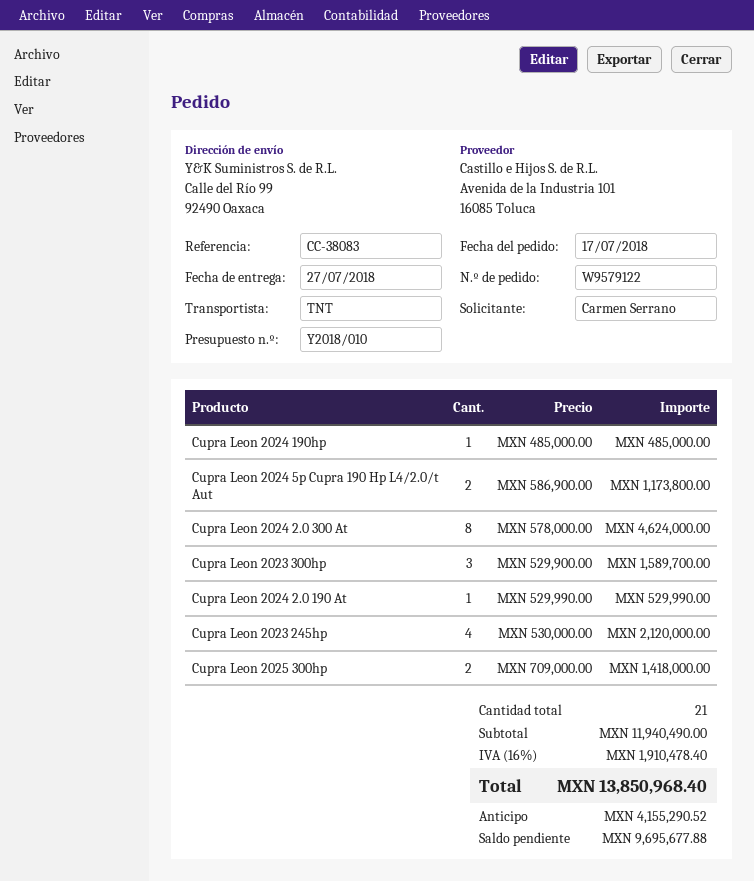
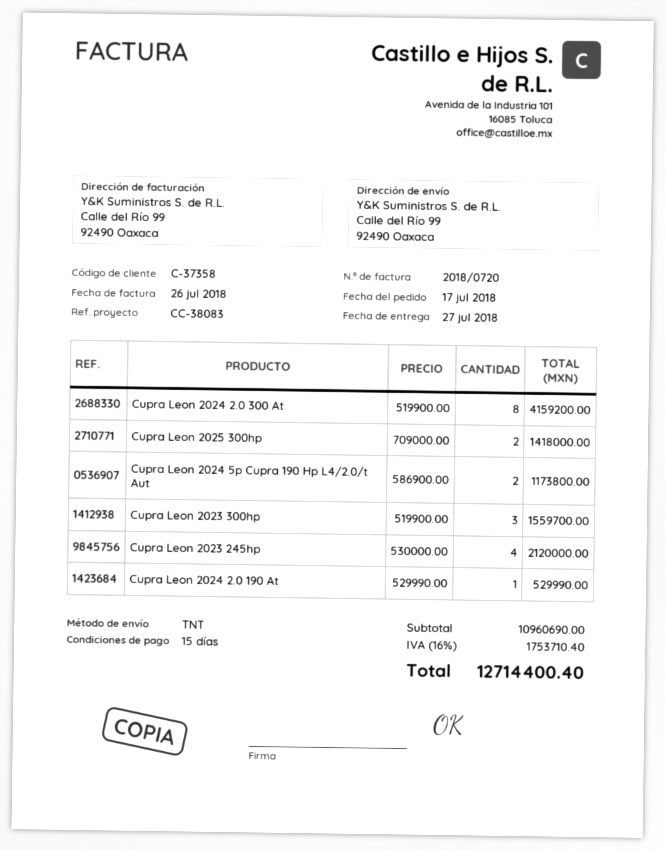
Cupra Leon 2024 190hp: 1 x 485000.00 = 485000.00 -> none
Cupra Leon 2024 2.0 300 At: 8 x 578000.00 = 4624000.00 -> 8 x 519900.00 = 4159200.00
Cupra Leon 2023 300hp: 3 x 529900.00 = 1589700.00 -> 3 x 519900.00 = 1559700.00
subtotal: 11940490.00 -> 10960690.00
tax: 16% = 1910478.40 -> 16% = 1753710.40
total: 13850968.40 -> 12714400.40

